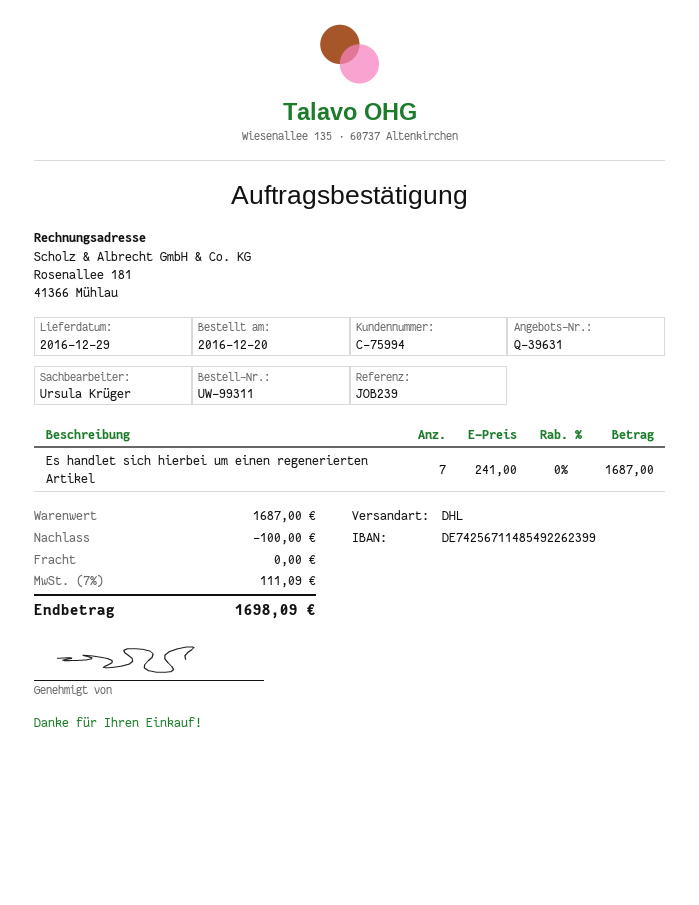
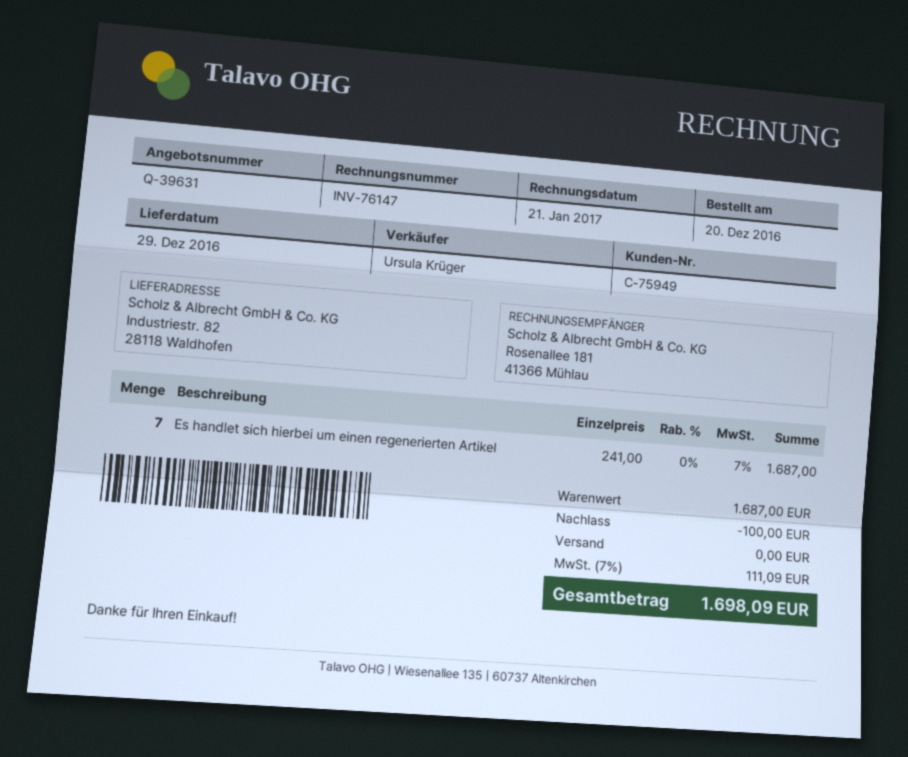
customer number: C-75994 -> C-75949

